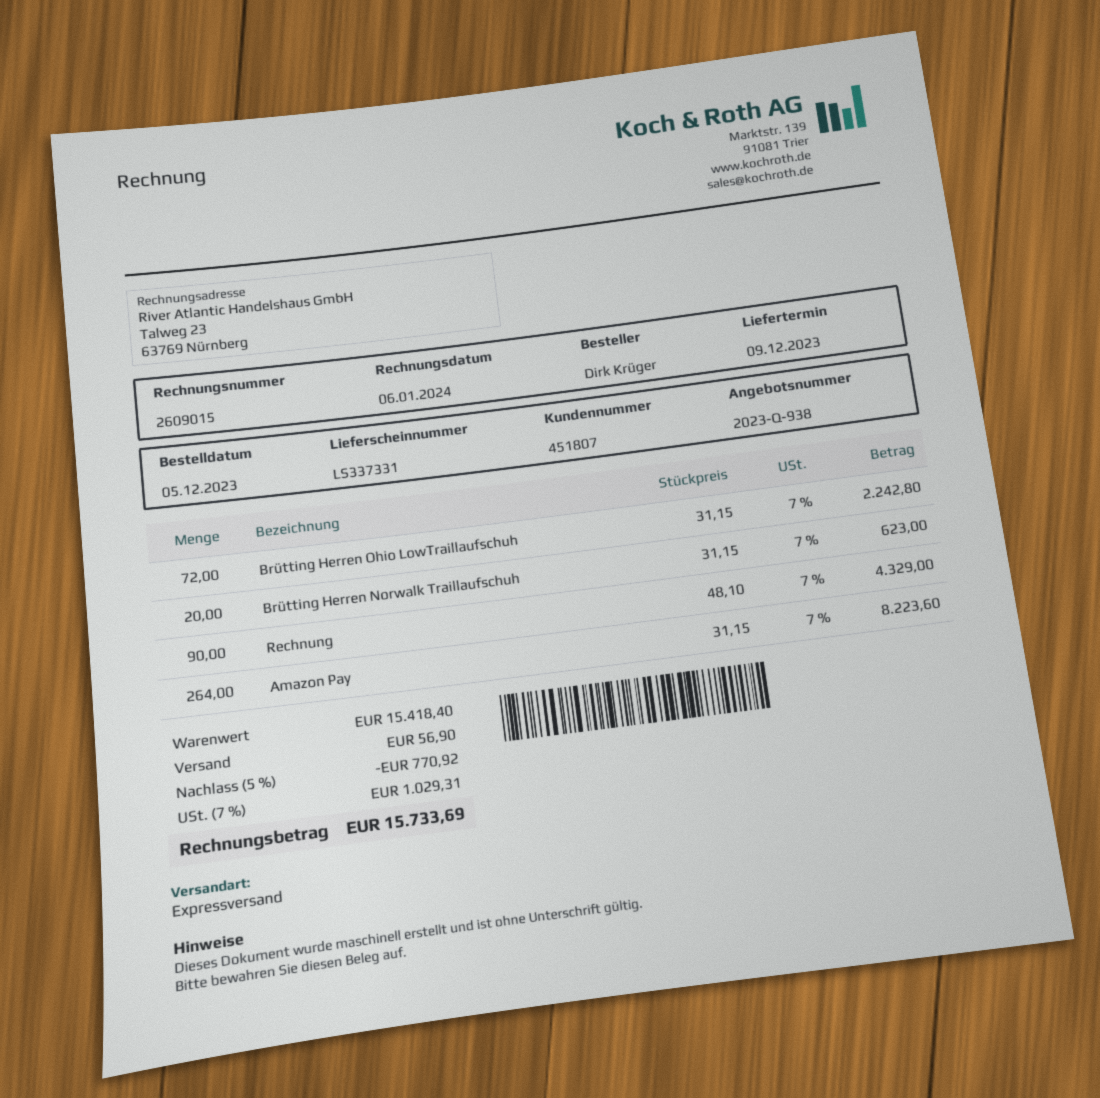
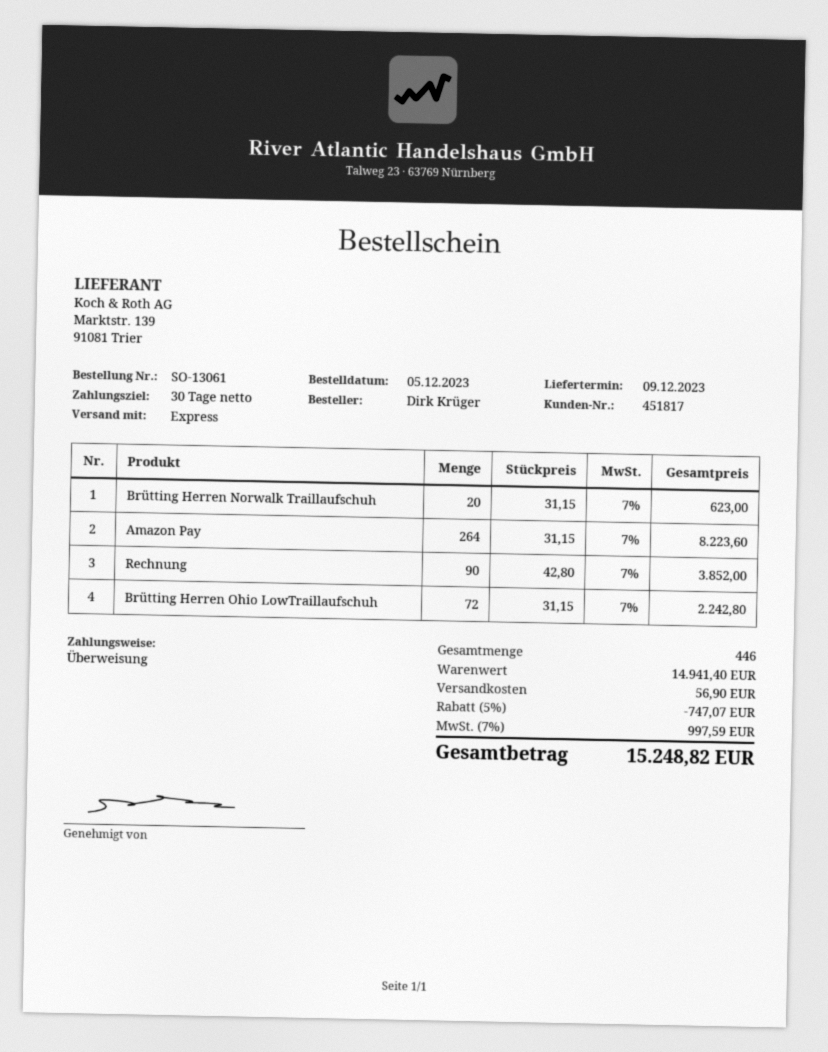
customer number: 451807 -> 451817
Rechnung: 90 x 48.10 = 4329.00 -> 90 x 42.80 = 3852.00
subtotal: 15418.40 -> 14941.40
discount: 5% = 770.92 -> 5% = 747.07
tax: 7% = 1029.31 -> 7% = 997.59
total: 15733.69 -> 15248.82

